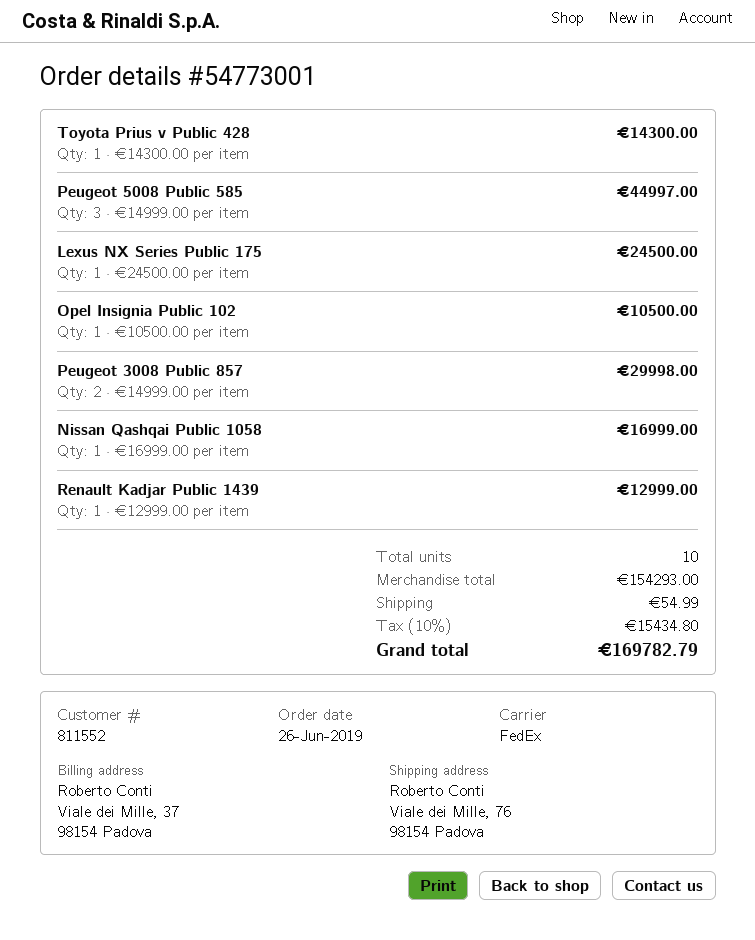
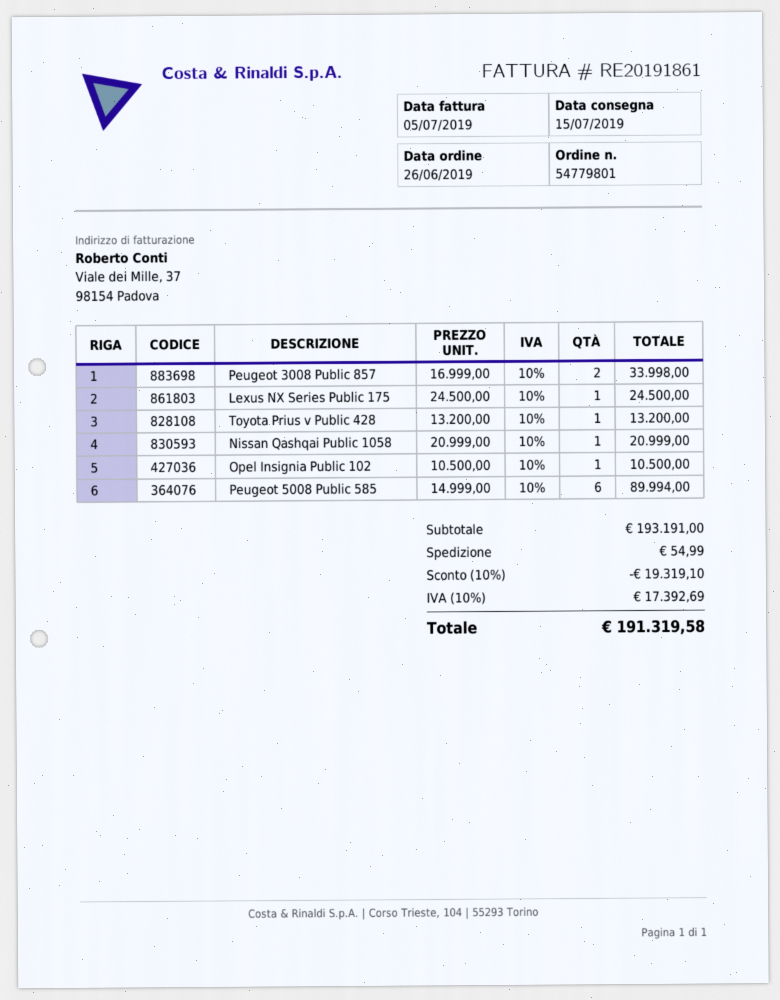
order number: 54773001 -> 54779801
Toyota Prius v Public 428: 1 x 14300.00 = 14300.00 -> 1 x 13200.00 = 13200.00
Peugeot 5008 Public 585: 3 x 14999.00 = 44997.00 -> 6 x 14999.00 = 89994.00
Peugeot 3008 Public 857: 2 x 14999.00 = 29998.00 -> 2 x 16999.00 = 33998.00
Nissan Qashqai Public 1058: 1 x 16999.00 = 16999.00 -> 1 x 20999.00 = 20999.00
Renault Kadjar Public 1439: 1 x 12999.00 = 12999.00 -> none
subtotal: 154293.00 -> 193191.00
discount: none -> 10% = 19319.10
tax: 10% = 15434.80 -> 10% = 17392.69
total: 169782.79 -> 191319.58

